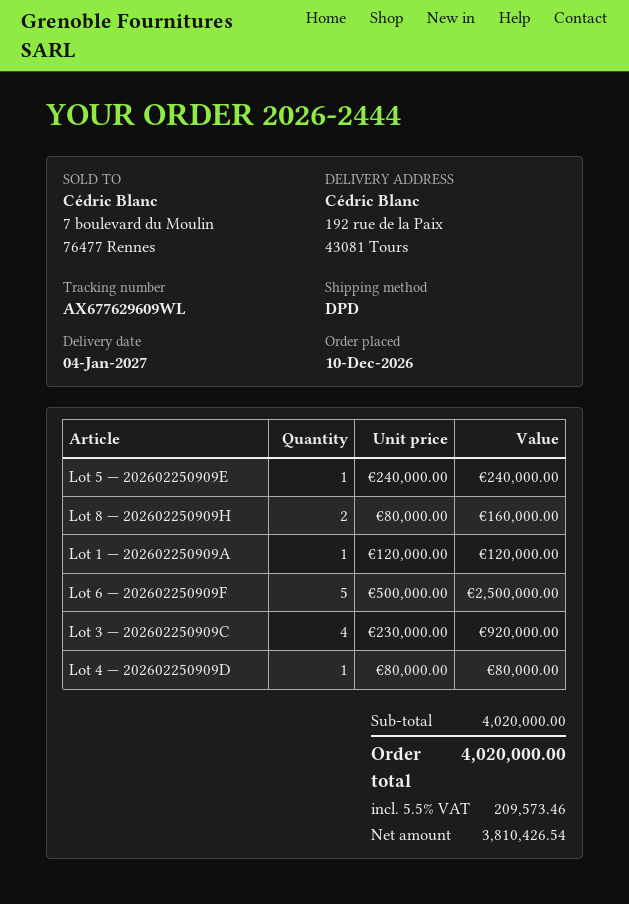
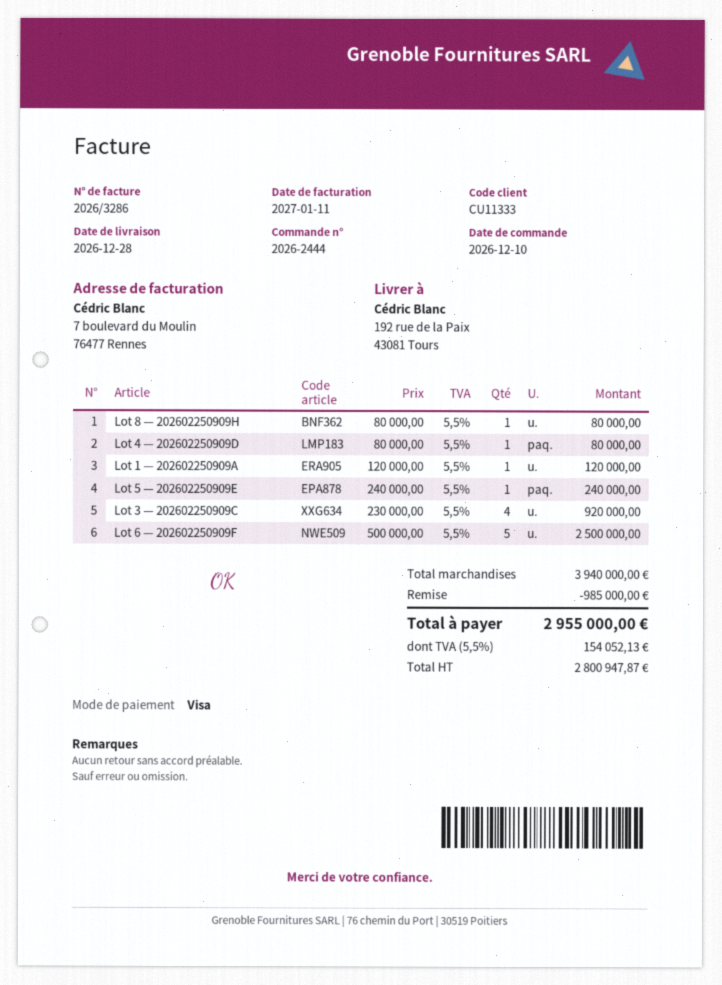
delivery date: 2027-01-04 -> 2026-12-28
Lot 8 — 202602250909H: 2 x 80000.00 = 160000.00 -> 1 x 80000.00 = 80000.00
subtotal: 4020000.00 -> 3940000.00
discount: none -> 985000.00
net: 3810426.54 -> 2800947.87
tax: 5.5% = 209573.46 -> 5.5% = 154052.13
total: 4020000.00 -> 2955000.00

